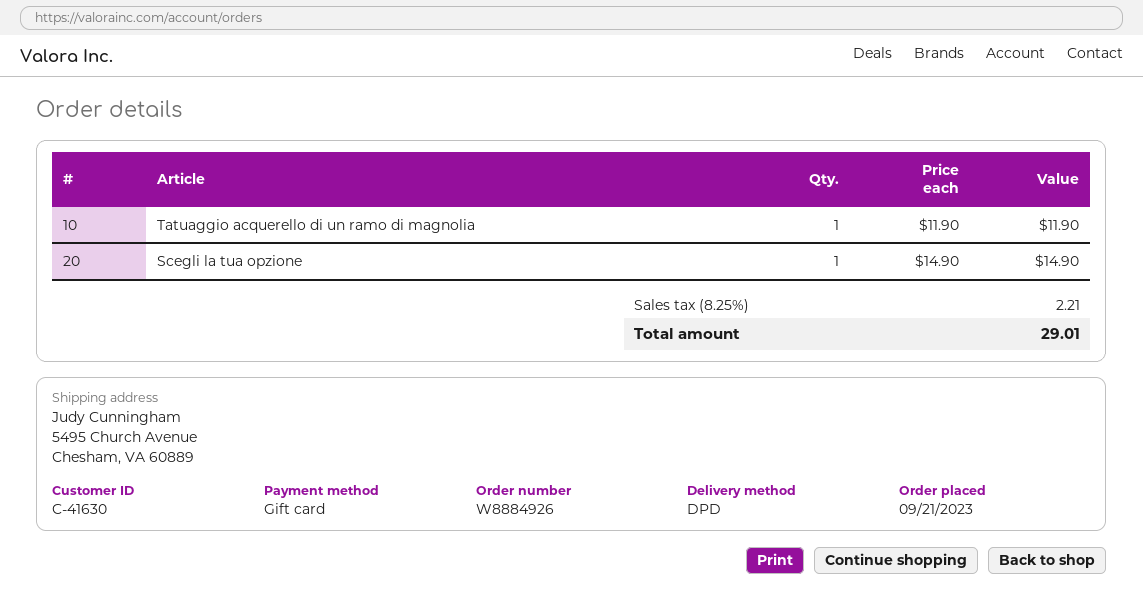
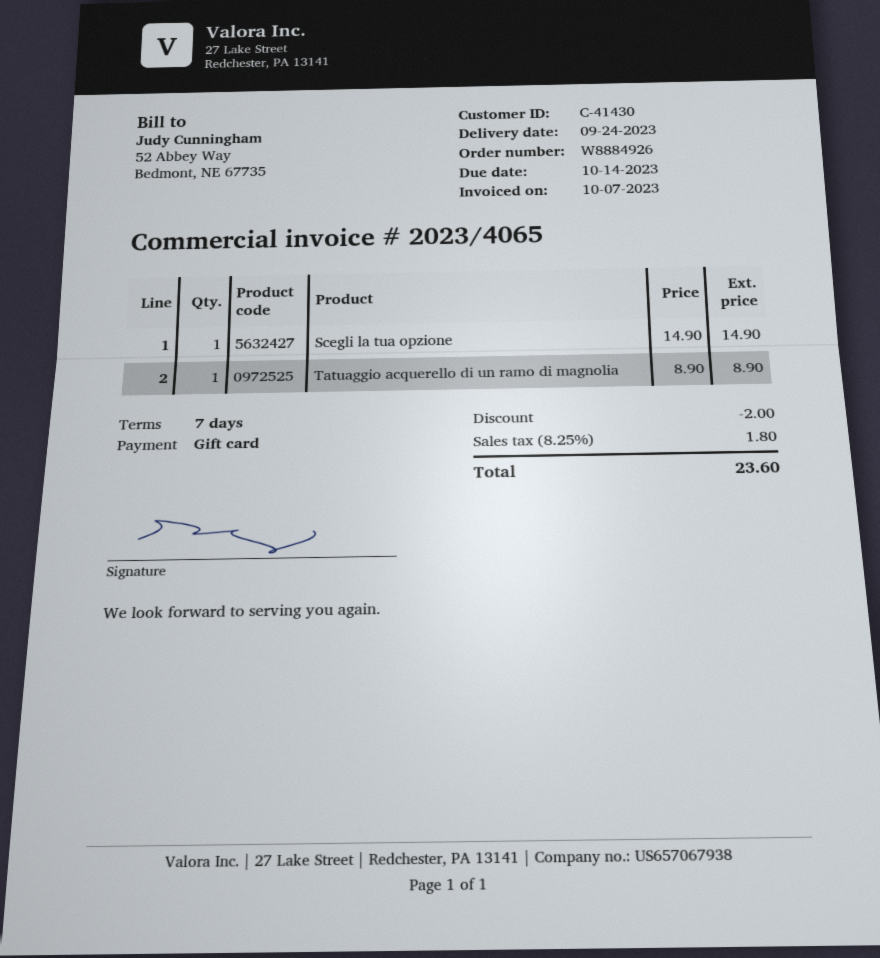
customer number: C-41630 -> C-41430
Tatuaggio acquerello di un ramo di magnolia: 1 x 11.90 = 11.90 -> 1 x 8.90 = 8.90
discount: none -> 2.00
tax: 8.25% = 2.21 -> 8.25% = 1.80
total: 29.01 -> 23.60

